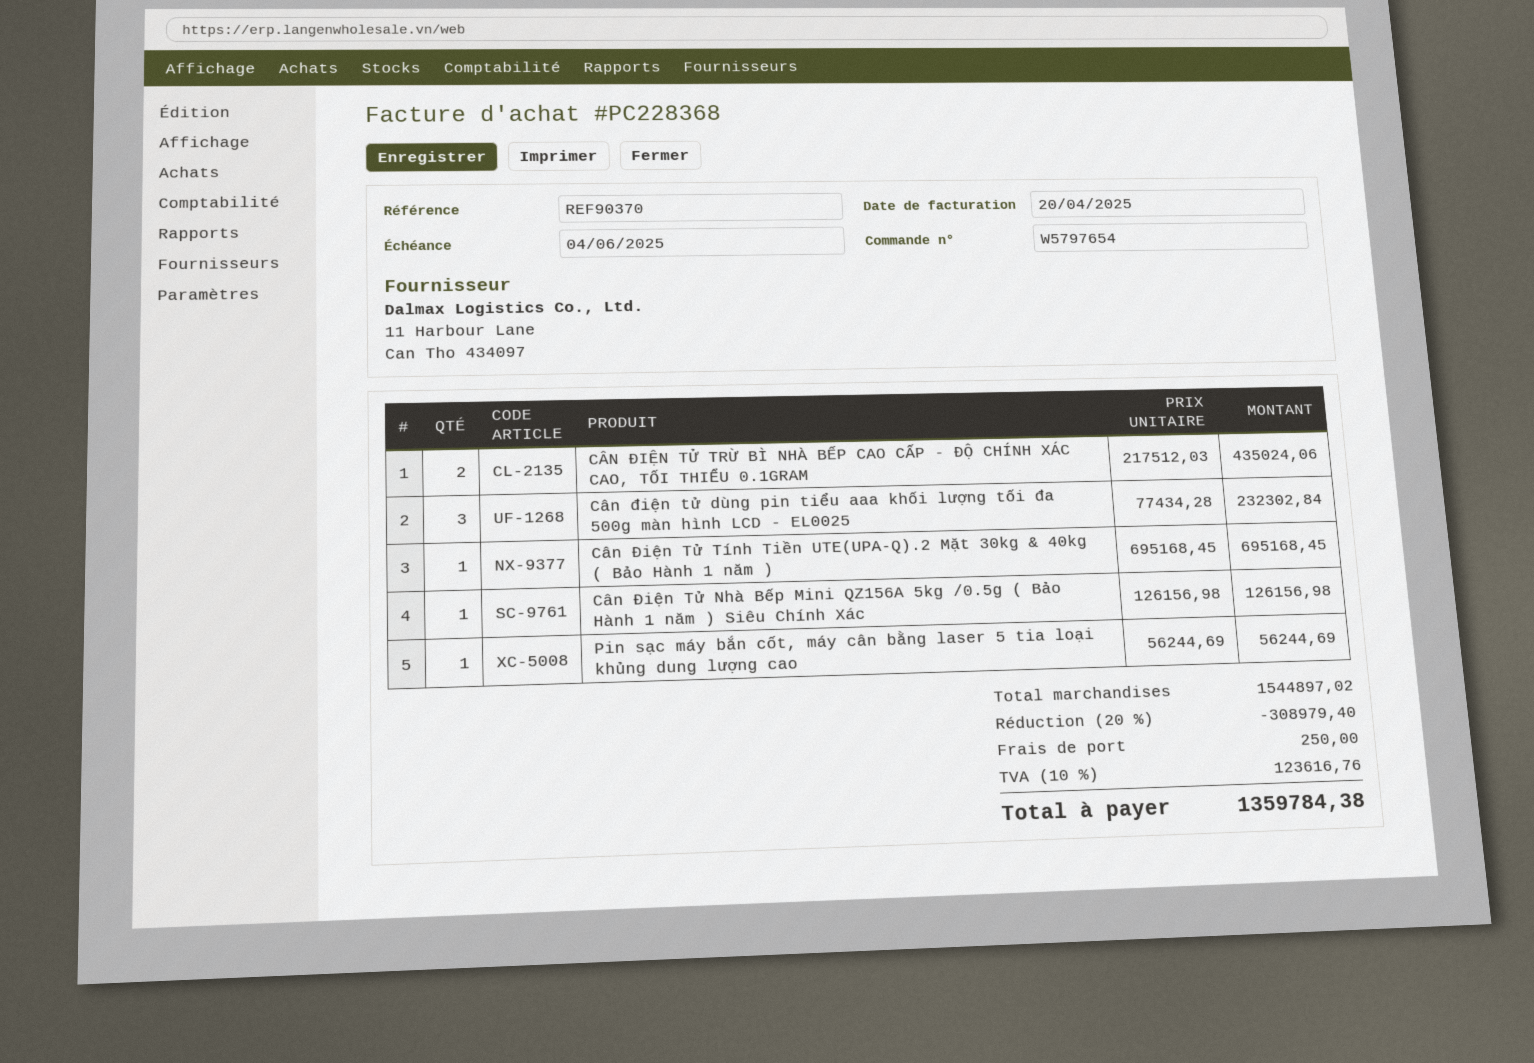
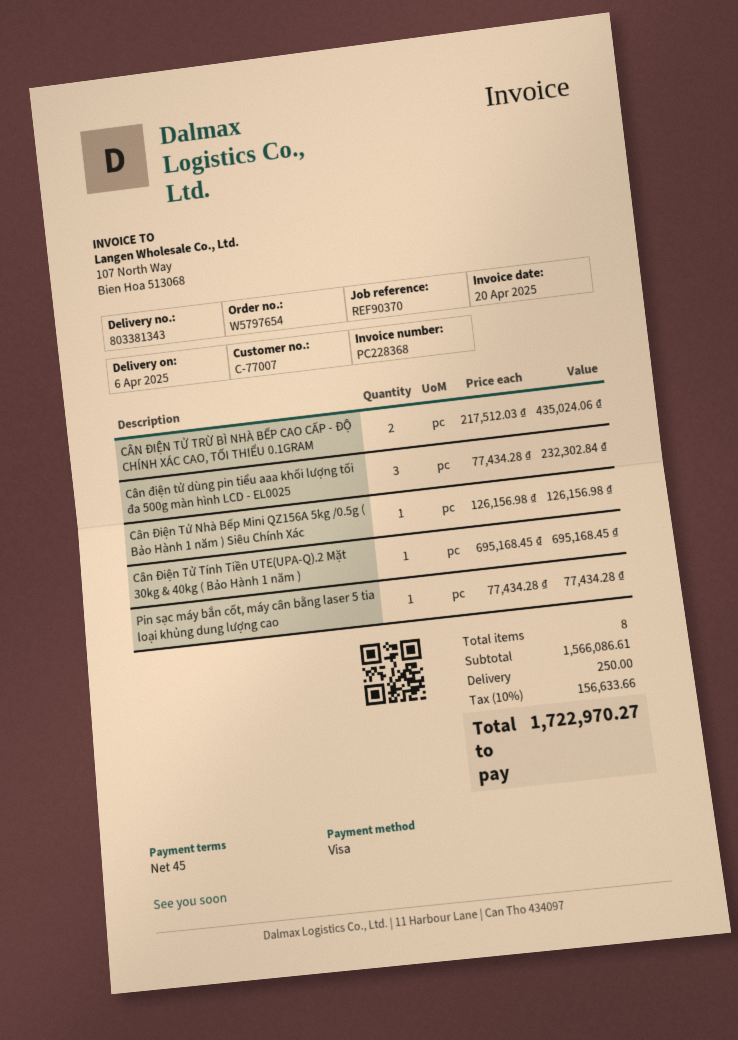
Pin sạc máy bắn cốt, máy cân bằng laser 5 tia loại khủng dung lượng cao: 1 x 56244.69 = 56244.69 -> 1 x 77434.28 = 77434.28
subtotal: 1544897.02 -> 1566086.61
discount: 20% = 308979.40 -> none
tax: 10% = 123616.76 -> 10% = 156633.66
total: 1359784.38 -> 1722970.27

